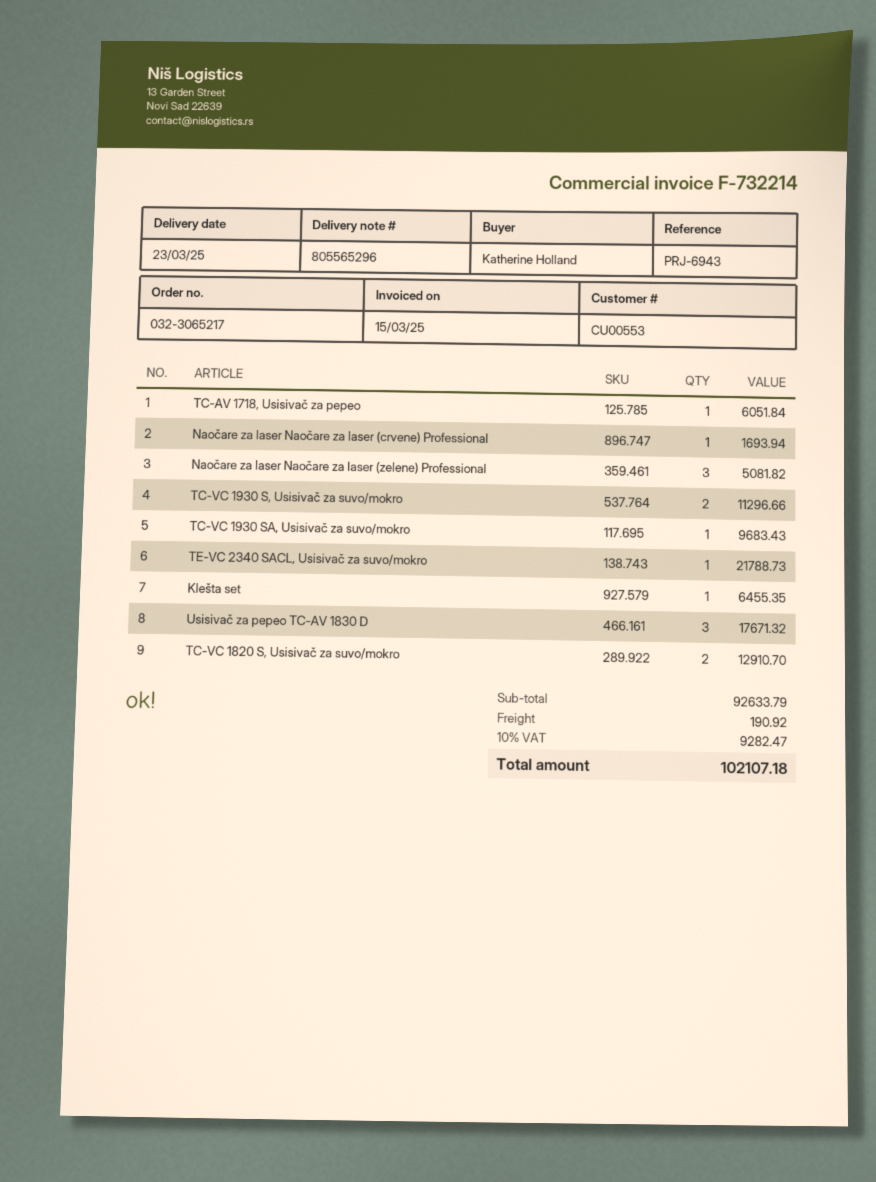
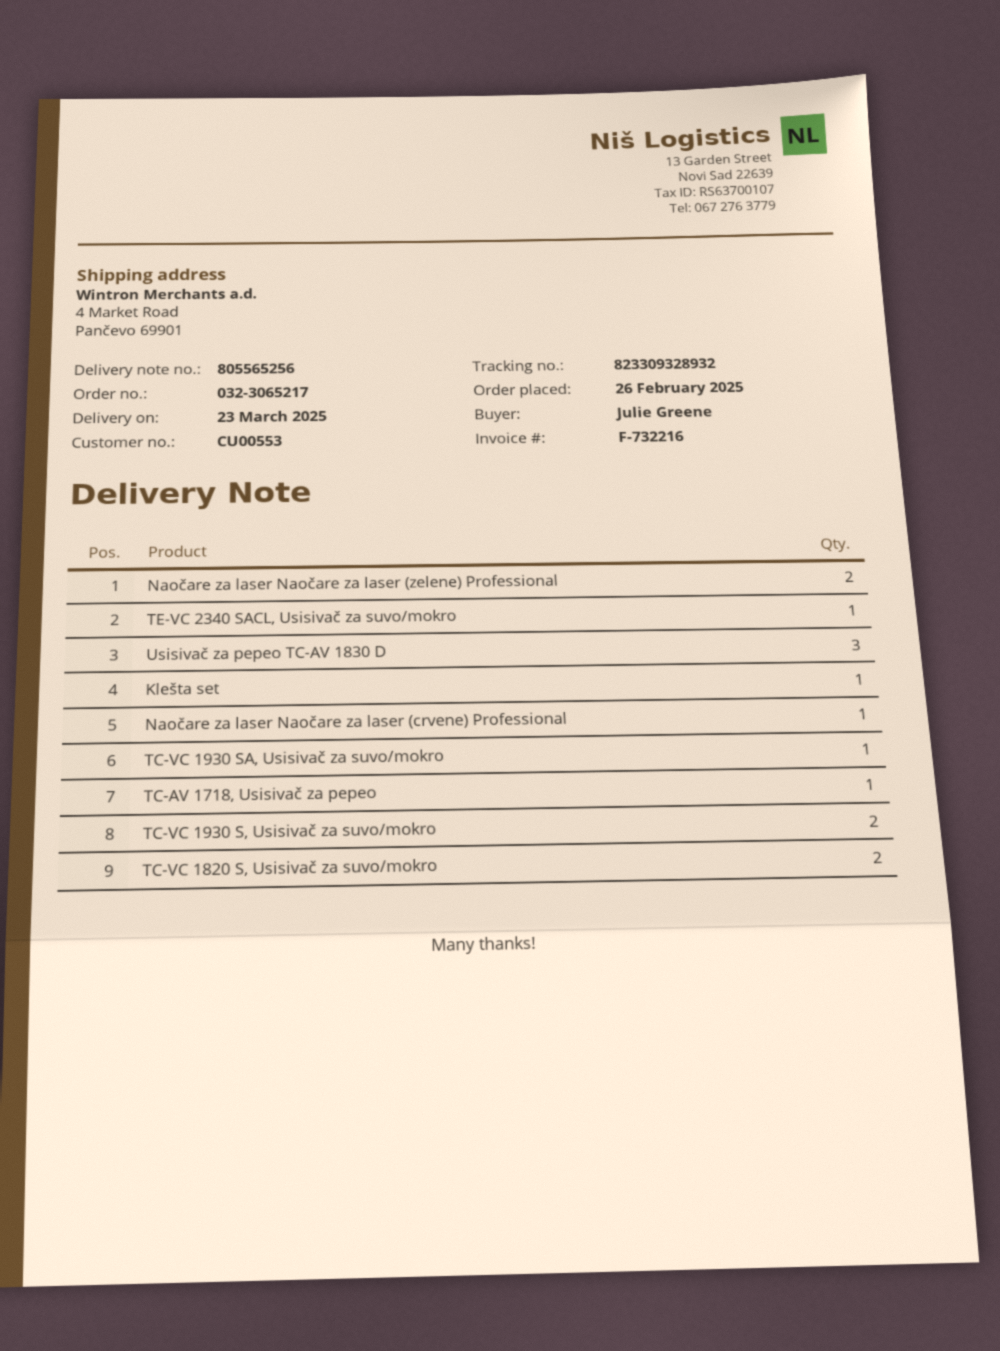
delivery note number: 805565296 -> 805565256
invoice number: F-732214 -> F-732216
ordered by: Katherine Holland -> Julie Greene
Naočare za laser Naočare za laser (zelene) Professional: 3 -> 2

